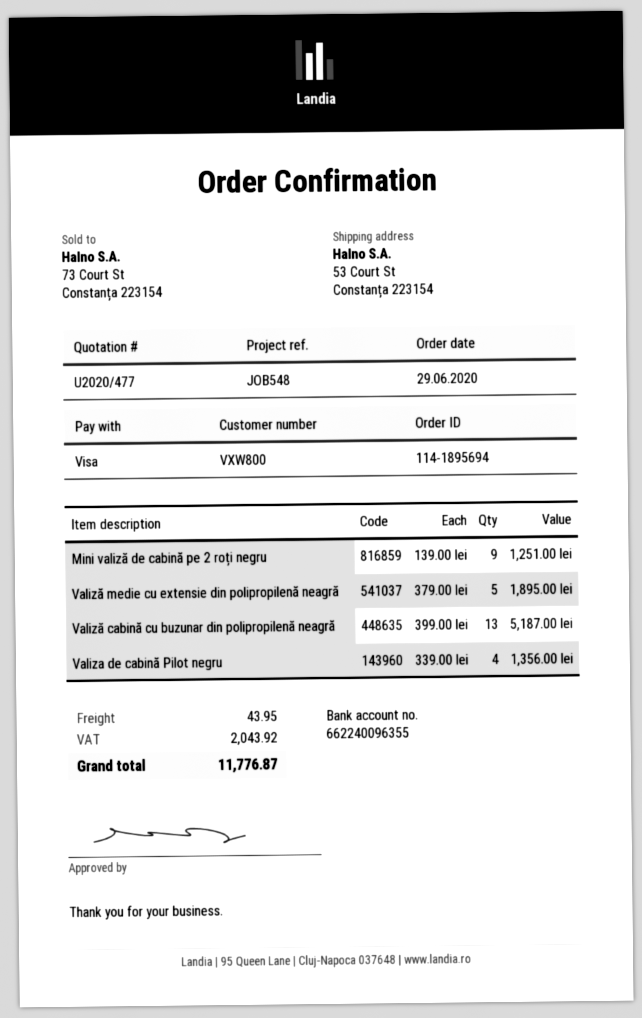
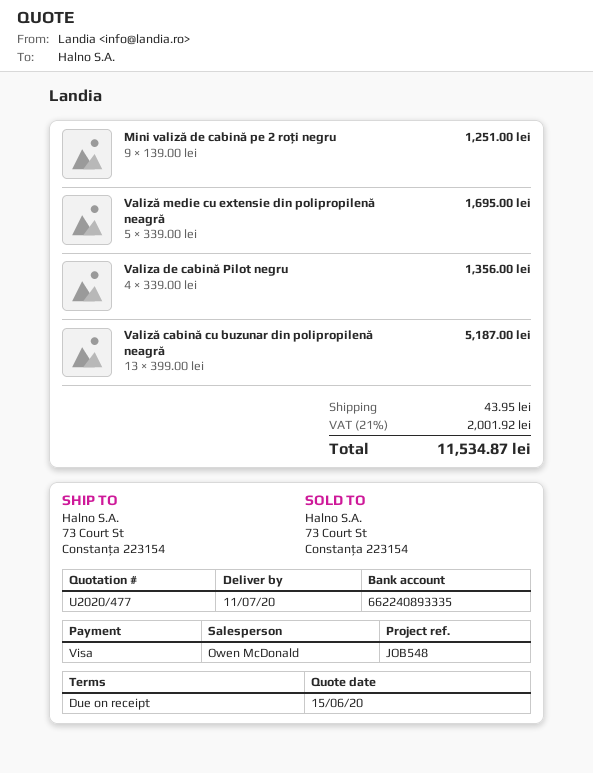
bank account: 662240096355 -> 662240893335
ship to: 53 Court St, Constanța 223154 -> 73 Court St, Constanța 223154
Valiză medie cu extensie din polipropilenă neagră: 5 x 379.00 = 1895.00 -> 5 x 339.00 = 1695.00
tax: 2043.92 -> 2001.92
total: 11776.87 -> 11534.87

